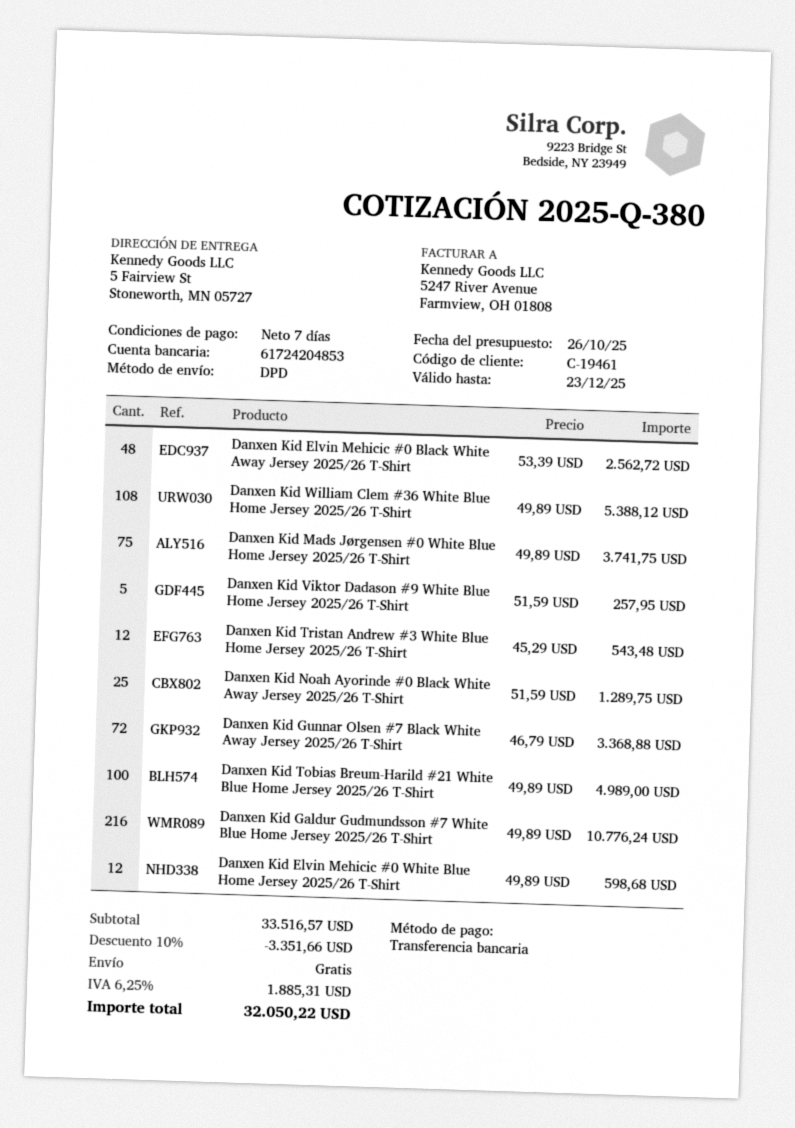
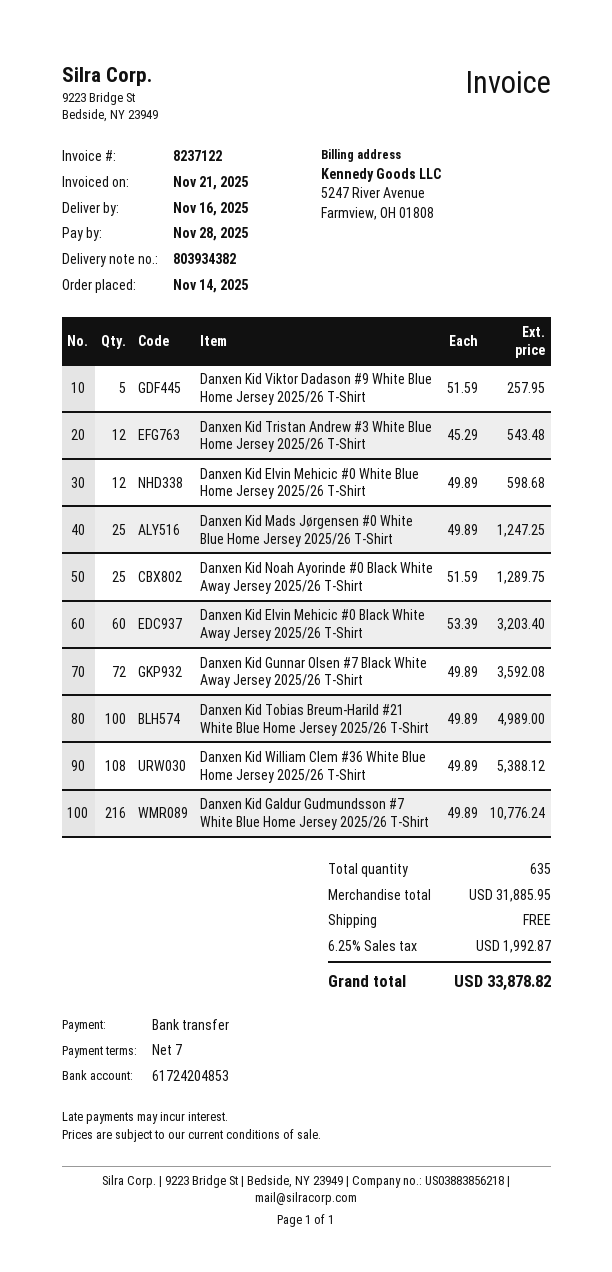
Danxen Kid Elvin Mehicic #0 Black White Away Jersey 2025/26 T-Shirt: 48 x 53.39 = 2562.72 -> 60 x 53.39 = 3203.40
Danxen Kid Mads Jørgensen #0 White Blue Home Jersey 2025/26 T-Shirt: 75 x 49.89 = 3741.75 -> 25 x 49.89 = 1247.25
Danxen Kid Gunnar Olsen #7 Black White Away Jersey 2025/26 T-Shirt: 72 x 46.79 = 3368.88 -> 72 x 49.89 = 3592.08
subtotal: 33516.57 -> 31885.95
discount: 10% = 3351.66 -> none
tax: 6.25% = 1885.31 -> 6.25% = 1992.87
total: 32050.22 -> 33878.82

